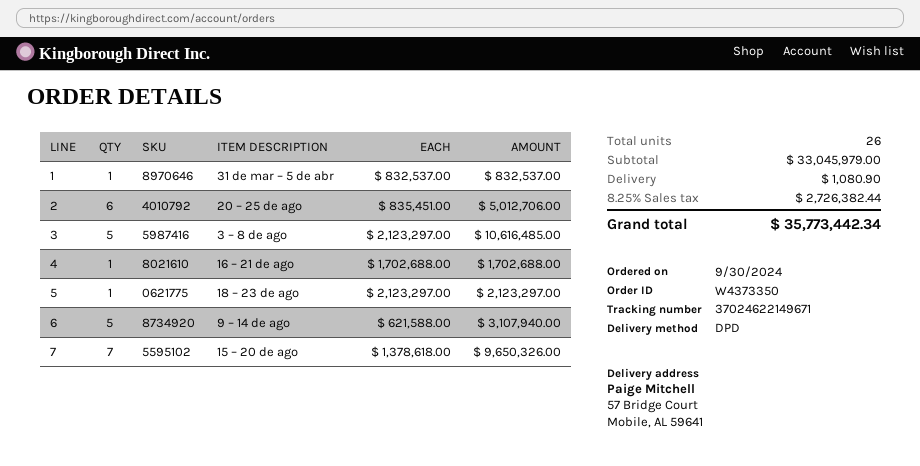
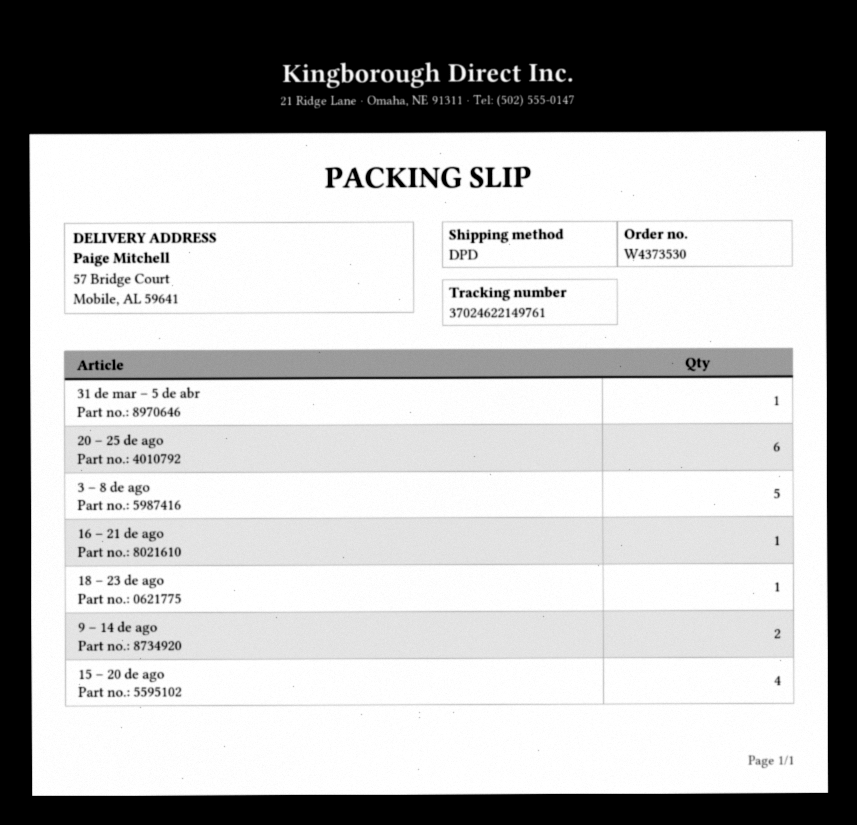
order number: W4373350 -> W4373530
tracking number: 37024622149671 -> 37024622149761
9 – 14 de ago: 5 -> 2
15 – 20 de ago: 7 -> 4

